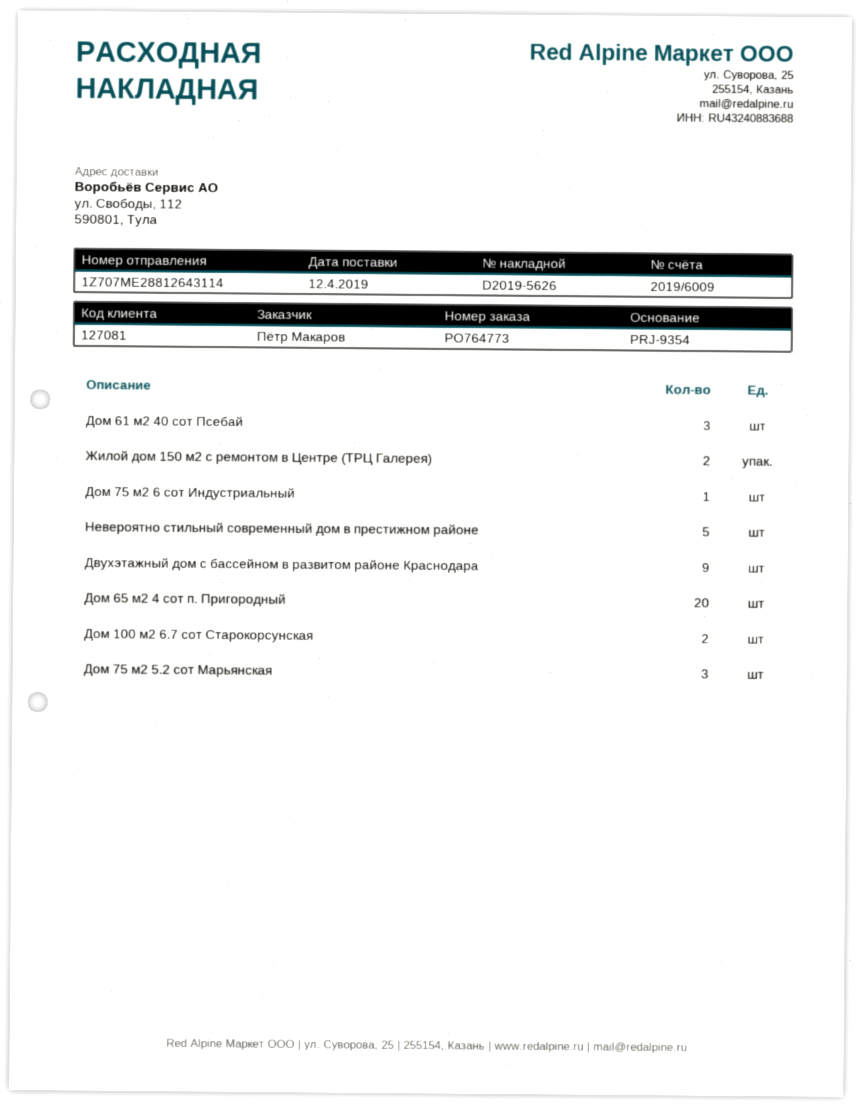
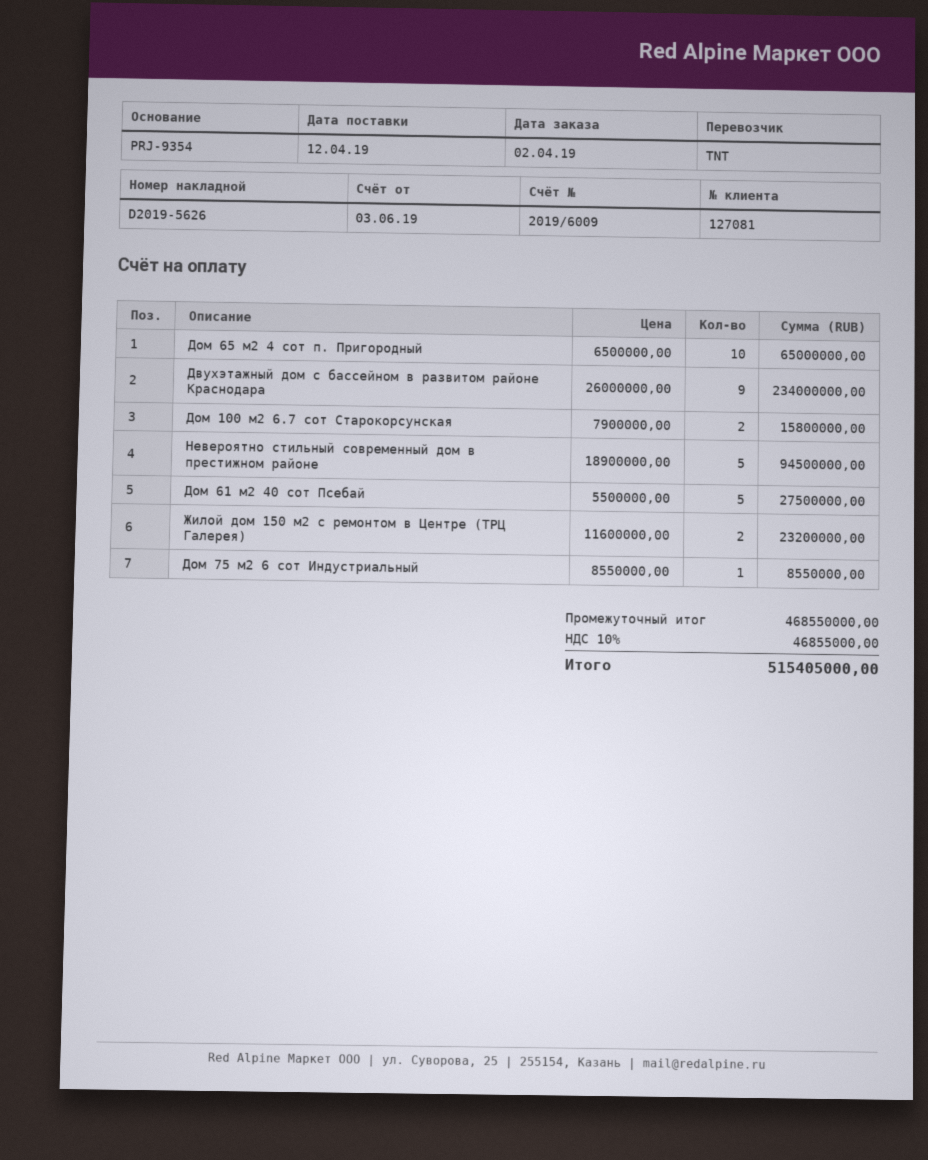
Дом 61 м2 40 сот Псебай: 3 -> 5
Дом 65 м2 4 сот п. Пригородный: 20 -> 10
Дом 75 м2 5.2 сот Марьянская: 3 -> none

